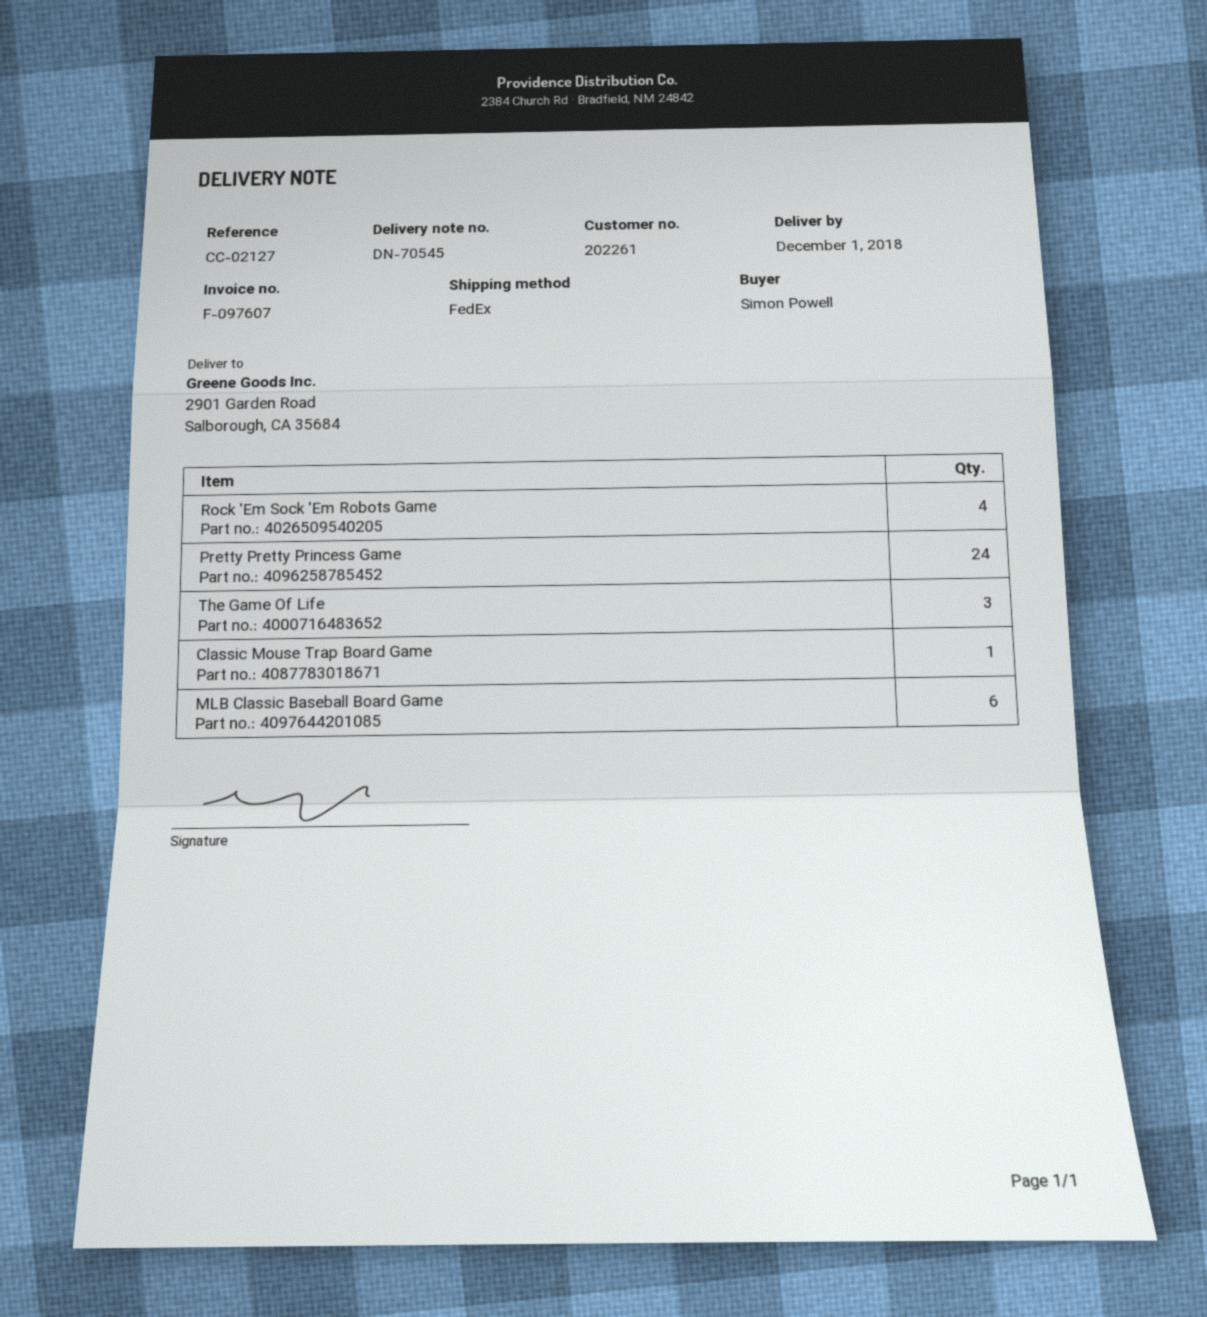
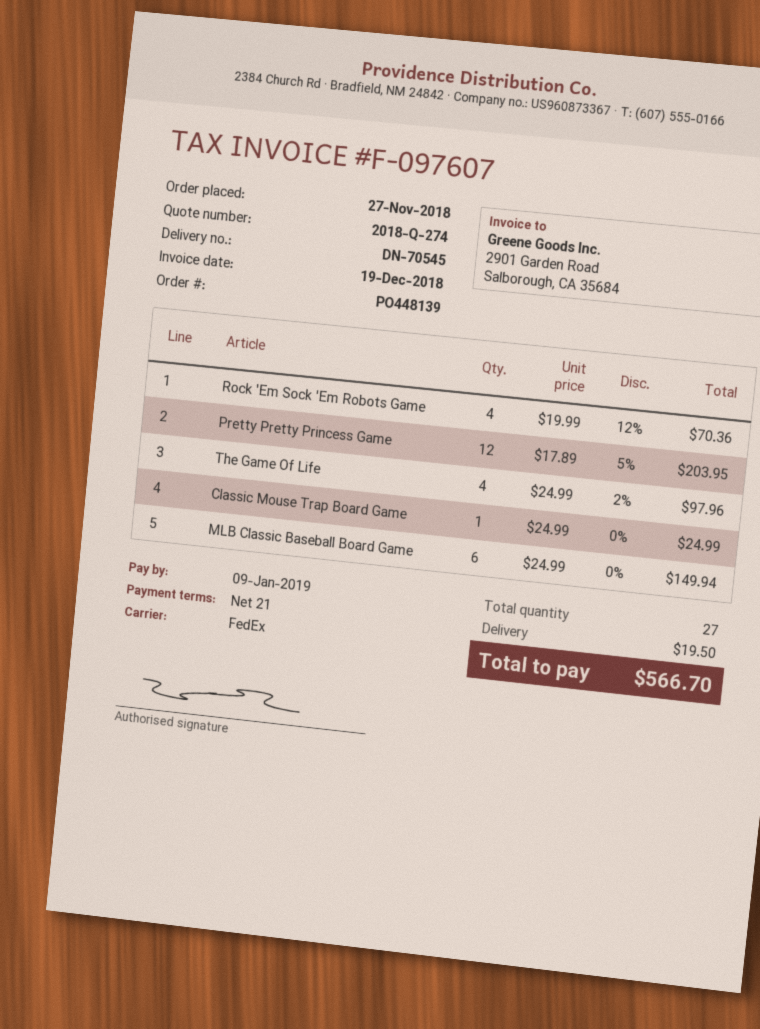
Pretty Pretty Princess Game: 24 -> 12
The Game Of Life: 3 -> 4

